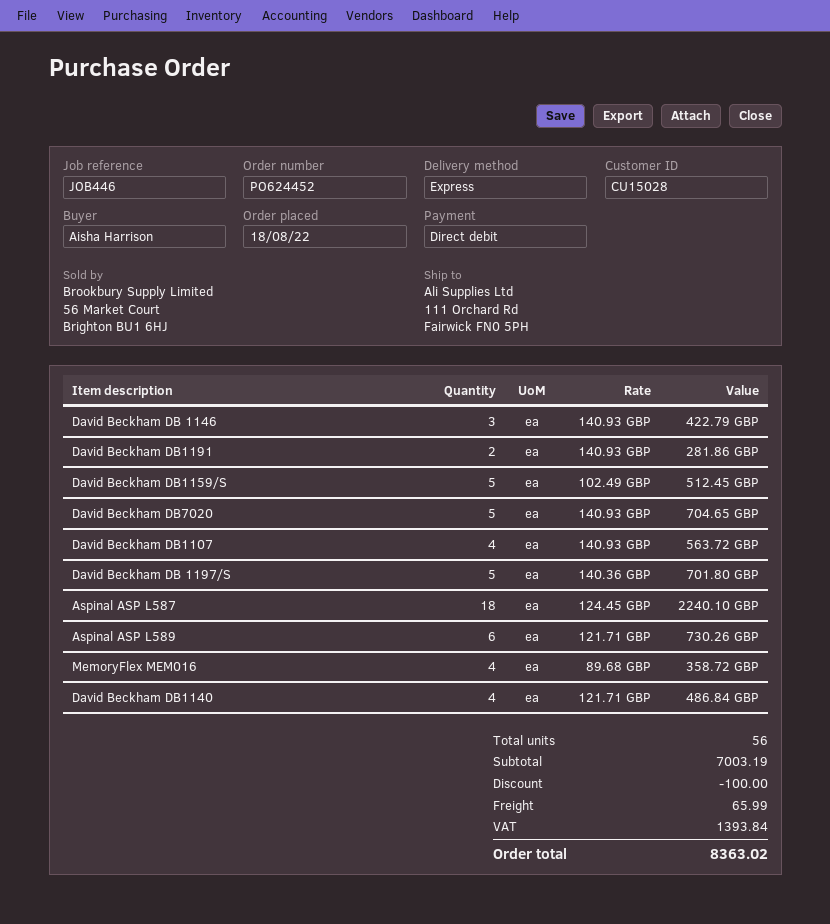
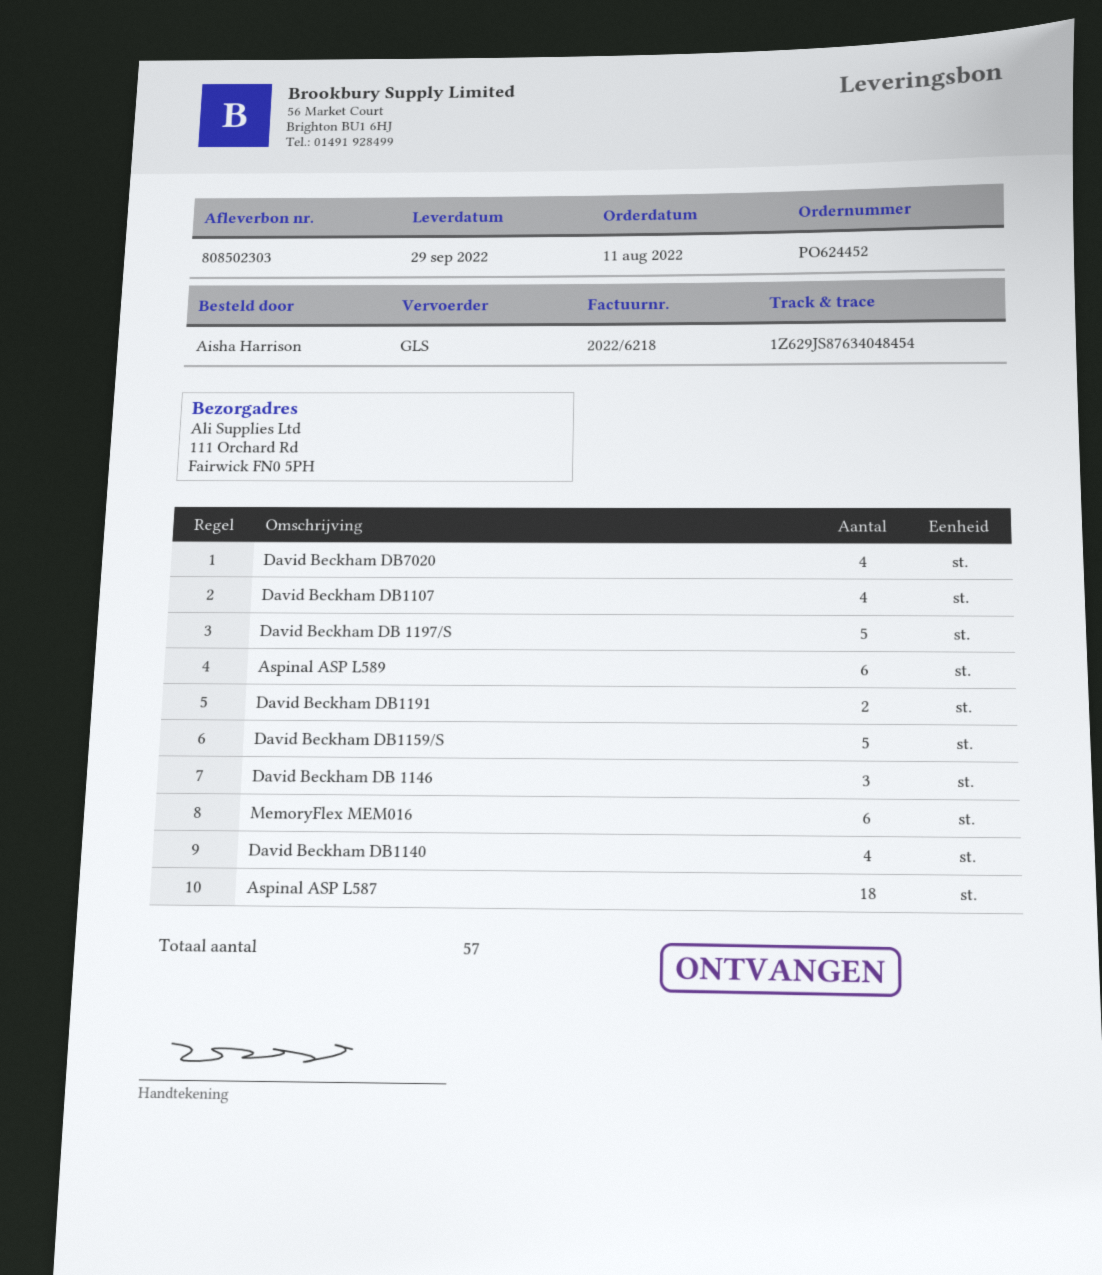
order date: 2022-08-18 -> 2022-08-11
shipping method: express -> GLS
David Beckham DB7020: 5 -> 4
MemoryFlex MEM016: 4 -> 6
total quantity: 56 -> 57

